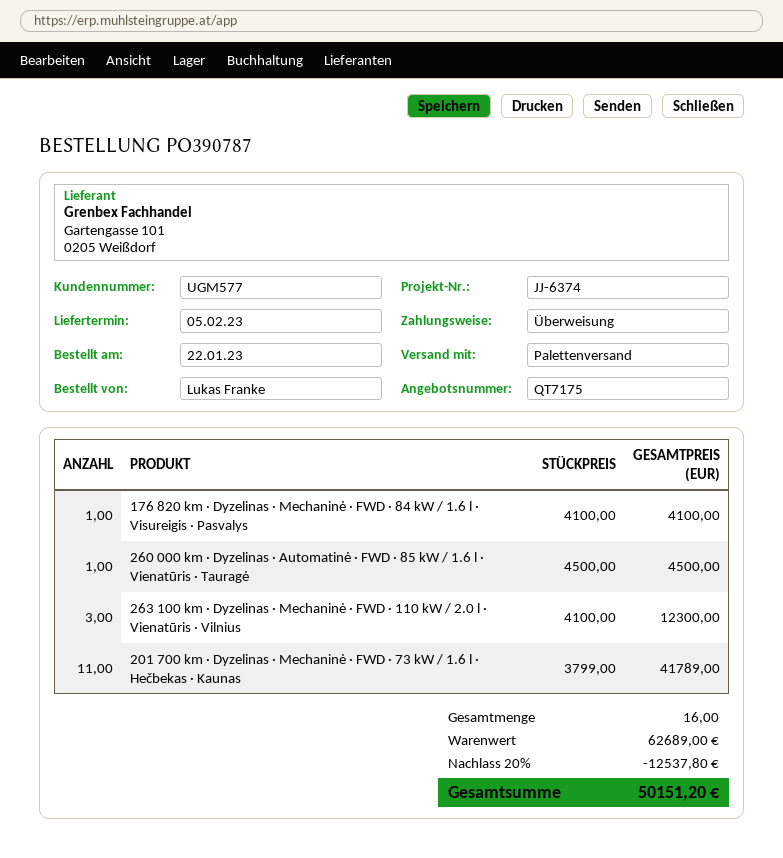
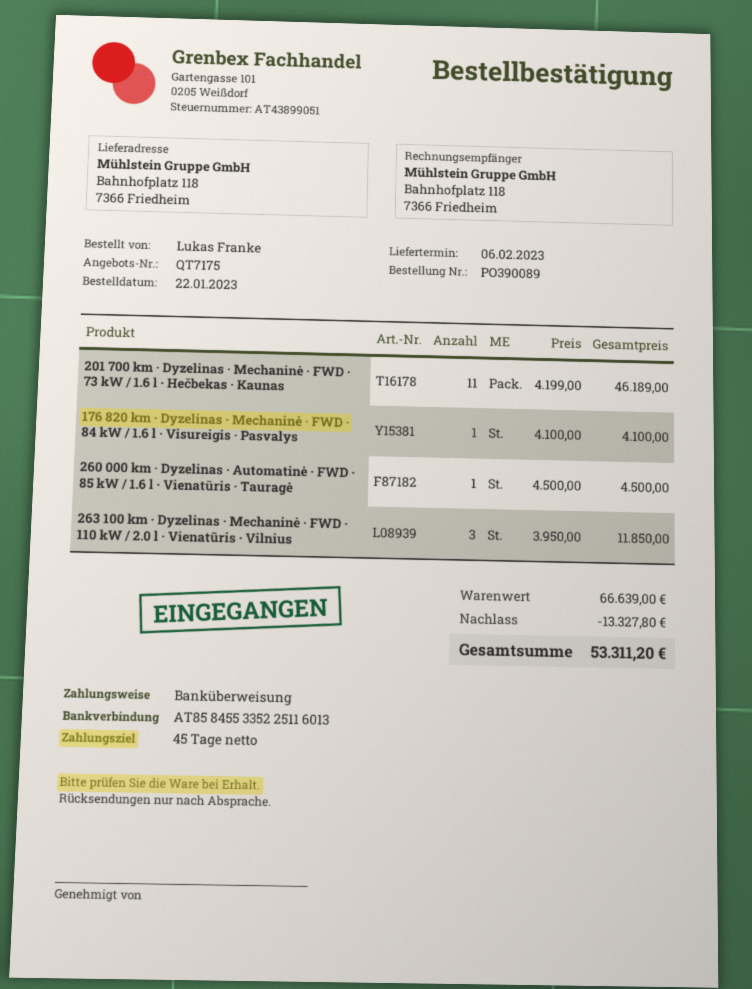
order number: PO390787 -> PO390089
delivery date: 2023-02-05 -> 2023-02-06
263 100 km · Dyzelinas · Mechaninė · FWD · 110 kW / 2.0 l · Vienatūris · Vilnius: 3 x 4100.00 = 12300.00 -> 3 x 3950.00 = 11850.00
201 700 km · Dyzelinas · Mechaninė · FWD · 73 kW / 1.6 l · Hečbekas · Kaunas: 11 x 3799.00 = 41789.00 -> 11 x 4199.00 = 46189.00
subtotal: 62689.00 -> 66639.00
discount: 12537.80 -> 13327.80
total: 50151.20 -> 53311.20

